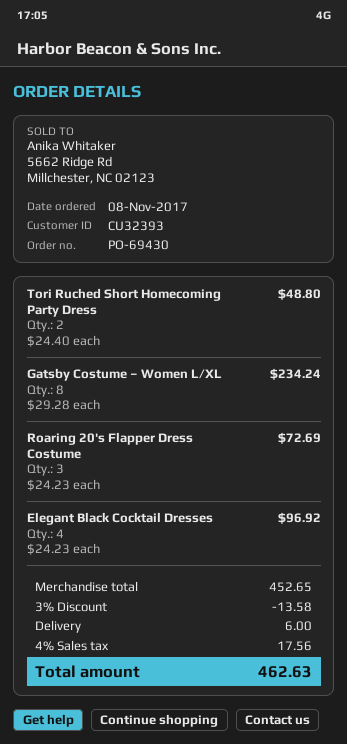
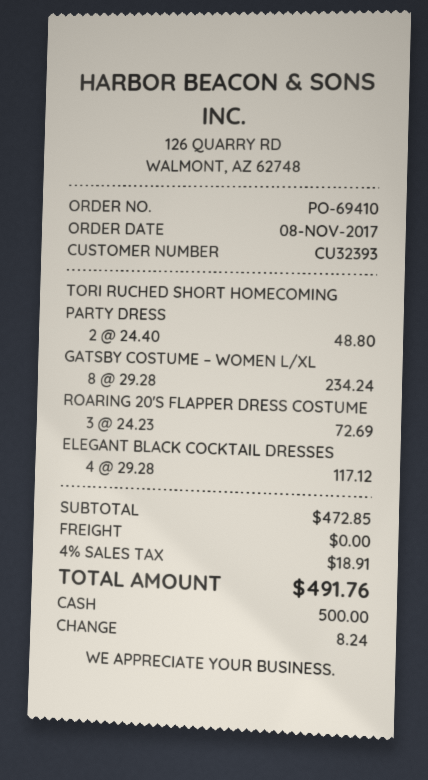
order number: PO-69430 -> PO-69410
Elegant Black Cocktail Dresses: 4 x 24.23 = 96.92 -> 4 x 29.28 = 117.12
subtotal: 452.65 -> 472.85
discount: 3% = 13.58 -> none
shipping: 6.00 -> 0.00
tax: 4% = 17.56 -> 4% = 18.91
total: 462.63 -> 491.76

